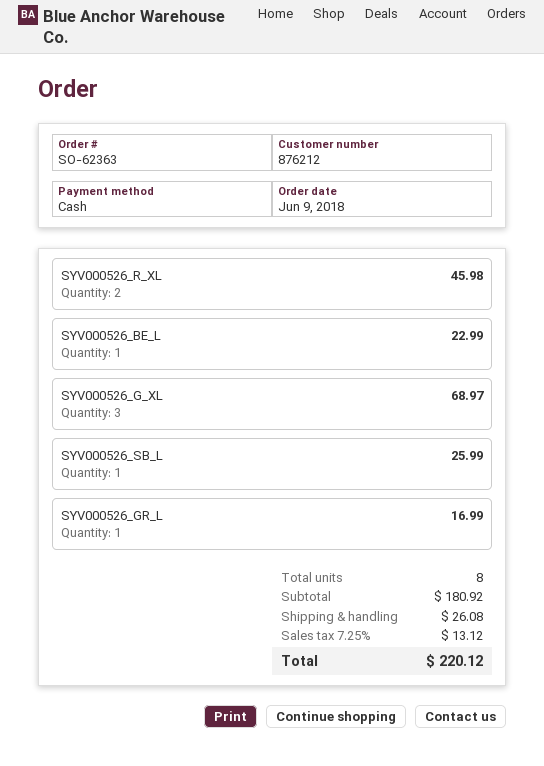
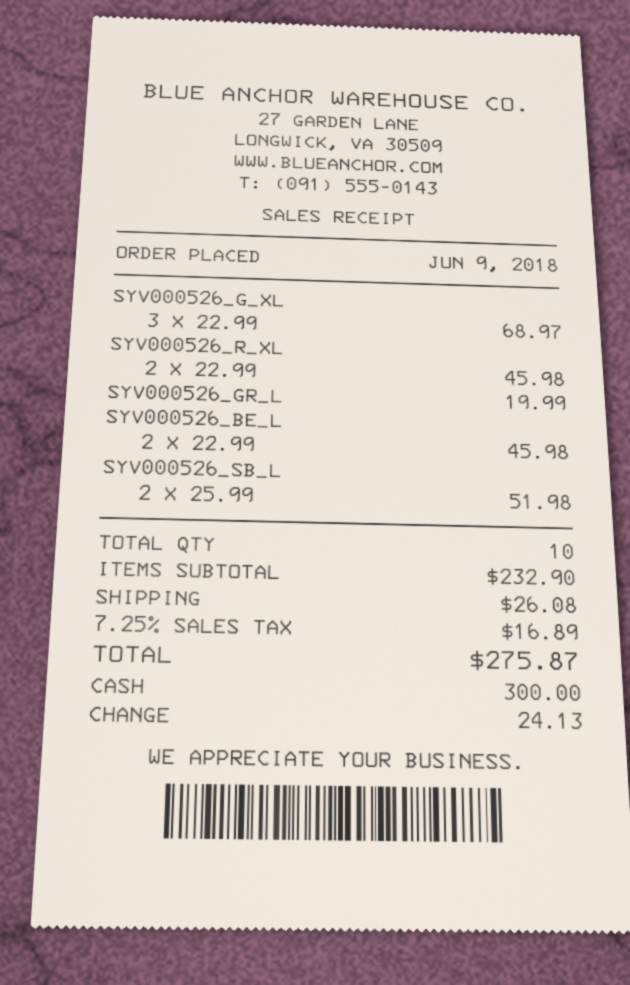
SYV000526_BE_L: 1 for 22.99 -> 2 for 45.98
SYV000526_SB_L: 1 for 25.99 -> 2 for 51.98
SYV000526_GR_L: 1 for 16.99 -> 1 for 19.99
total quantity: 8 -> 10
subtotal: 180.92 -> 232.90
tax: 7.25% = 13.12 -> 7.25% = 16.89
total: 220.12 -> 275.87

